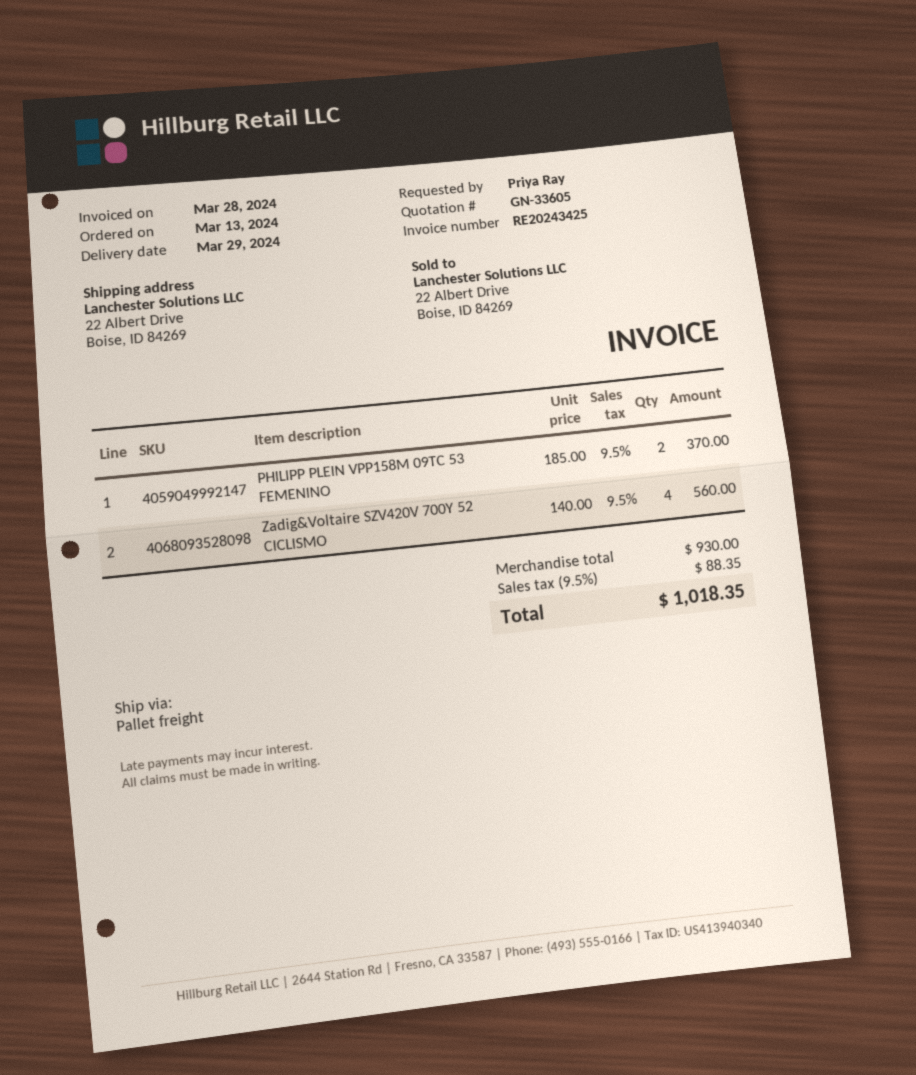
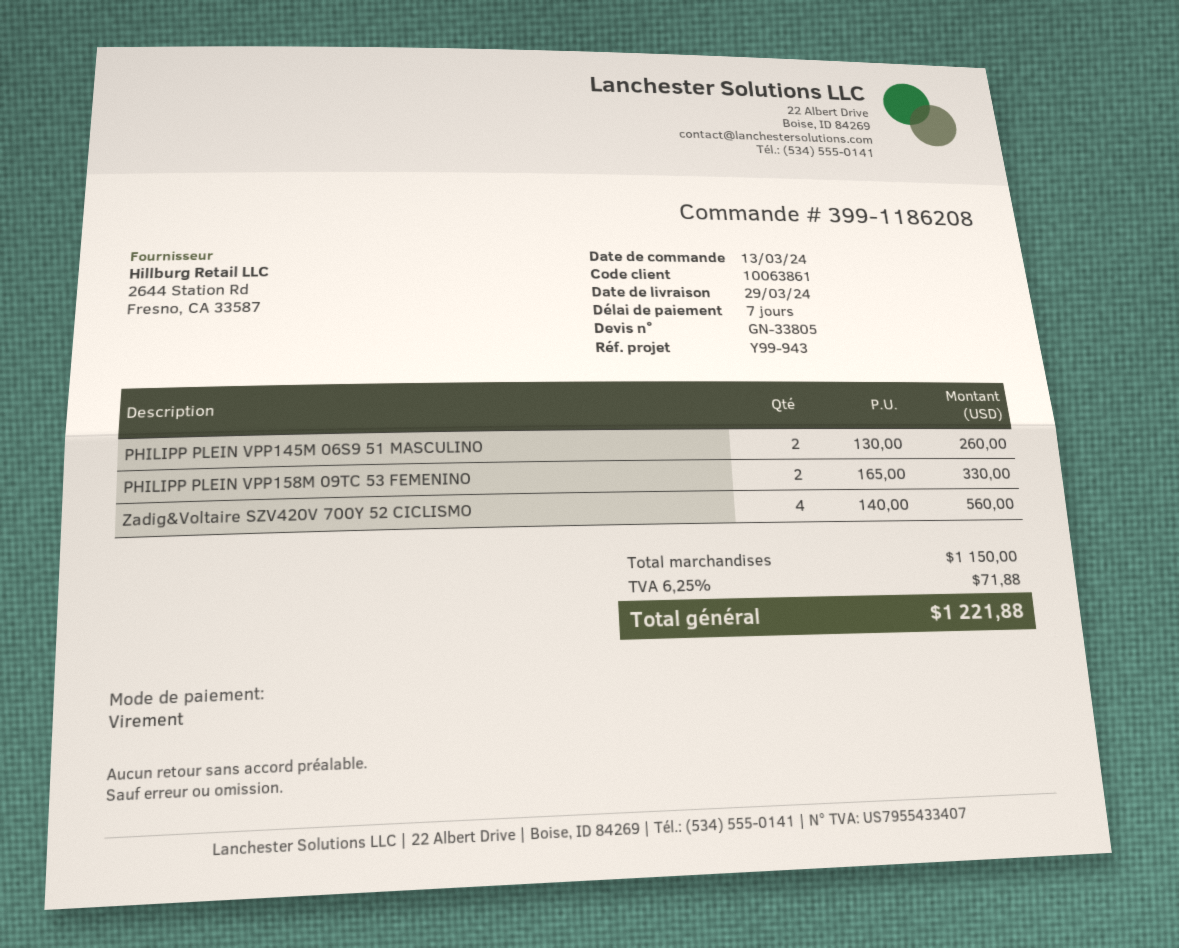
quote number: GN-33605 -> GN-33805
PHILIPP PLEIN VPP158M 09TC 53 FEMENINO: 2 x 185.00 = 370.00 -> 2 x 165.00 = 330.00
PHILIPP PLEIN VPP145M 06S9 51 MASCULINO: none -> 2 x 130.00 = 260.00
subtotal: 930.00 -> 1150.00
tax: 9.5% = 88.35 -> 6.25% = 71.88
total: 1018.35 -> 1221.88

